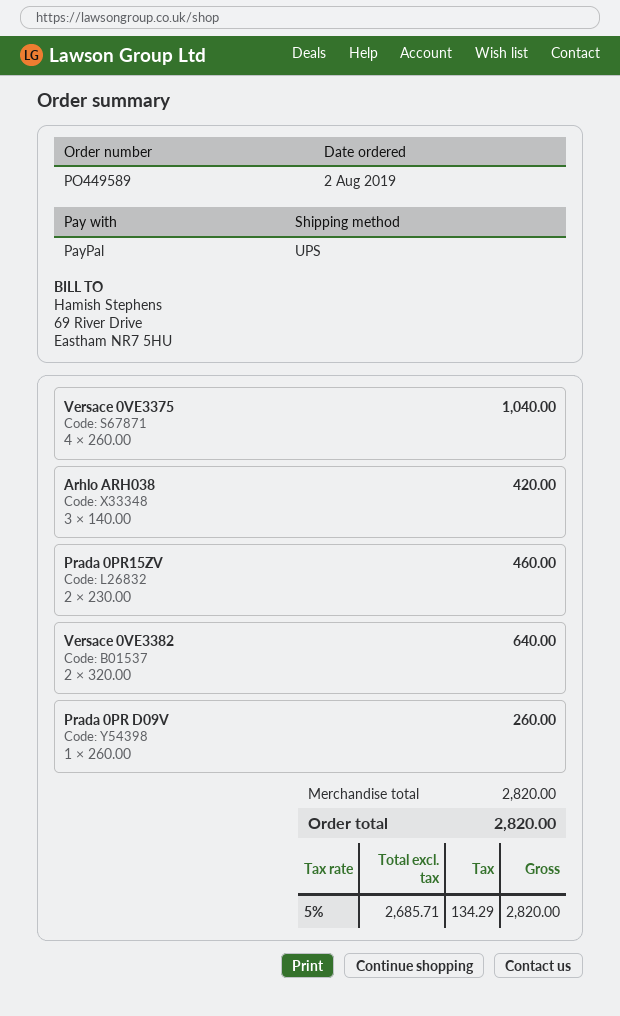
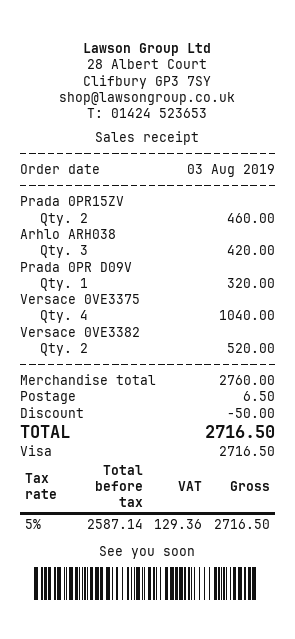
order date: 2019-08-02 -> 2019-08-03
payment method: PayPal -> Visa
Versace 0VE3382: 2 for 640.00 -> 2 for 520.00
Prada 0PR D09V: 1 for 260.00 -> 1 for 320.00
subtotal: 2820.00 -> 2760.00
discount: none -> 50.00
shipping: none -> 6.50
net: 2685.71 -> 2587.14
tax: 5% = 134.29 -> 5% = 129.36
total: 2820.00 -> 2716.50

